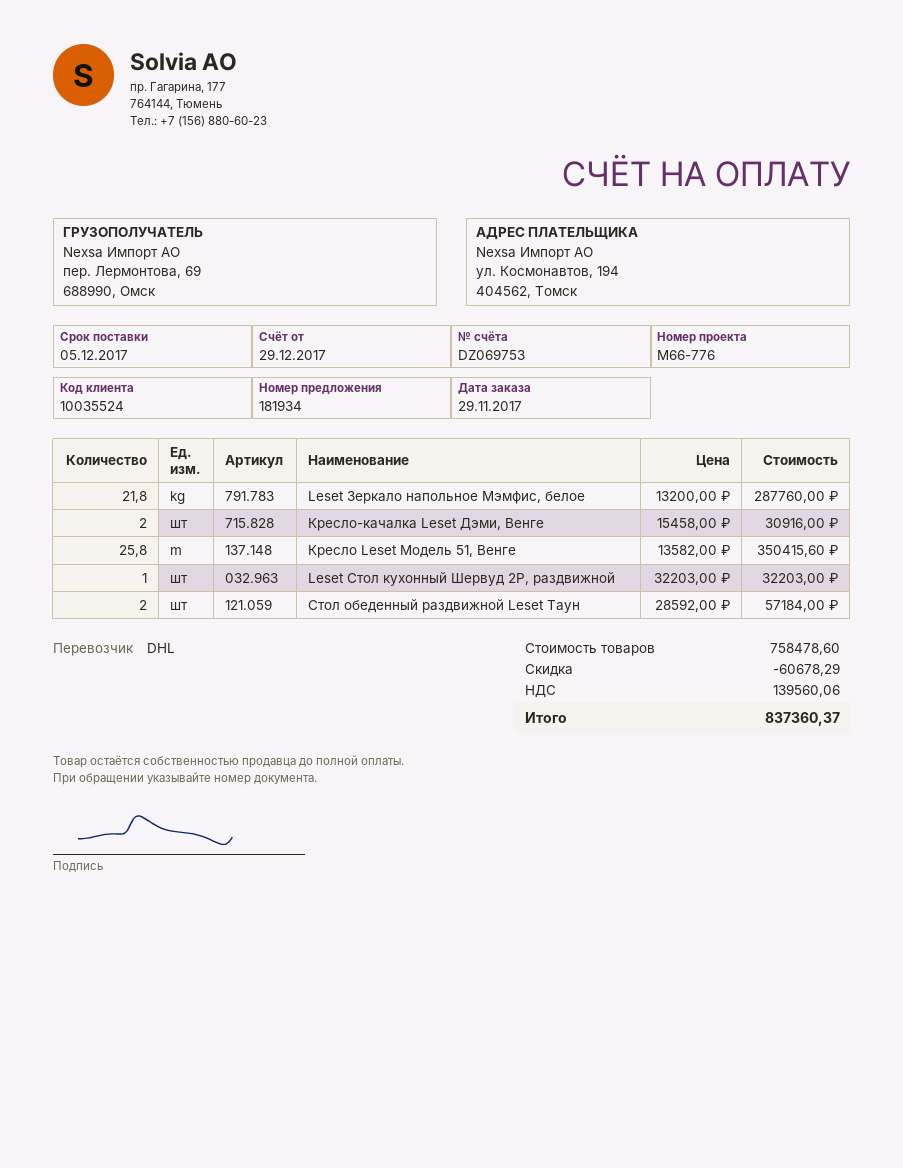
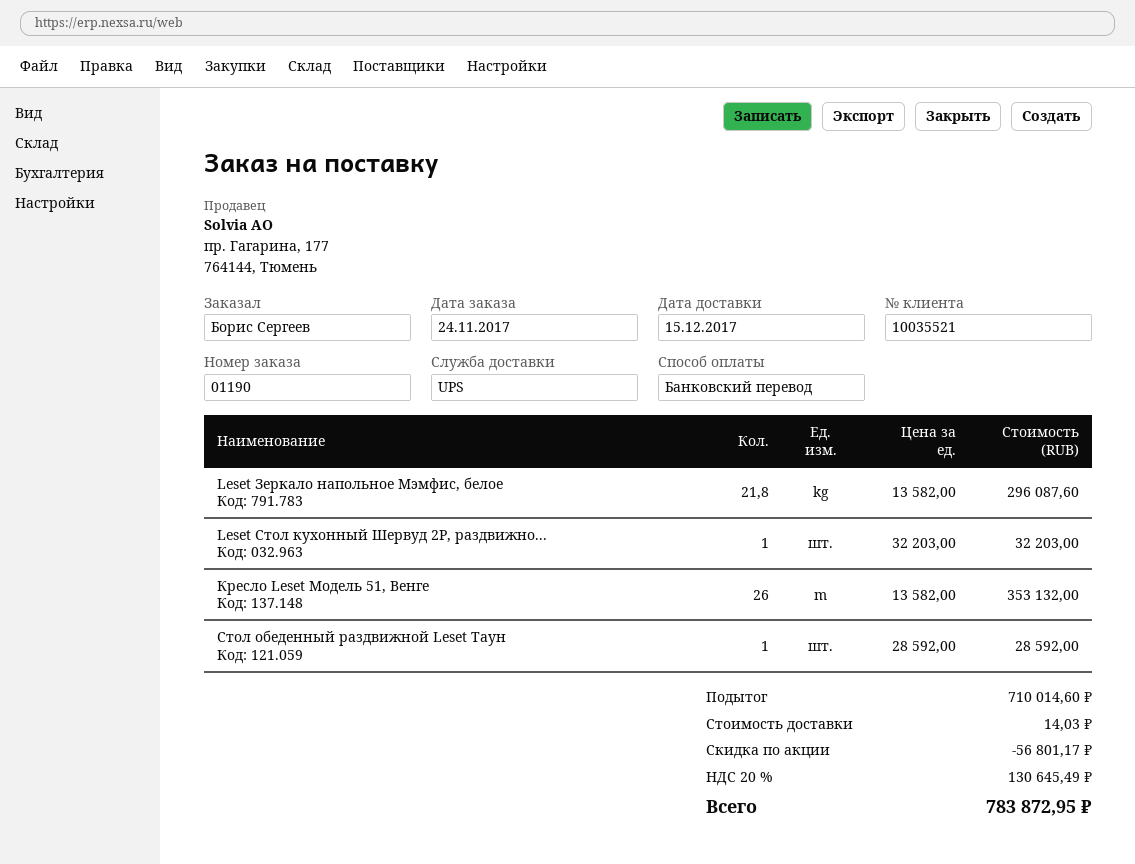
order date: 2017-11-29 -> 2017-11-24
delivery date: 2017-12-05 -> 2017-12-15
customer number: 10035524 -> 10035521
shipping method: DHL -> UPS
Leset Зеркало напольное Мэмфис, белое: 21.8 x 13200.00 = 287760.00 -> 21.8 x 13582.00 = 296087.60
Кресло-качалка Leset Дэми, Венге: 2 x 15458.00 = 30916.00 -> none
Кресло Leset Модель 51, Венге: 25.8 x 13582.00 = 350415.60 -> 26 x 13582.00 = 353132.00
Стол обеденный раздвижной Leset Таун: 2 x 28592.00 = 57184.00 -> 1 x 28592.00 = 28592.00
subtotal: 758478.60 -> 710014.60
discount: 60678.29 -> 56801.17
shipping: none -> 14.03
tax: 139560.06 -> 130645.49
total: 837360.37 -> 783872.95

